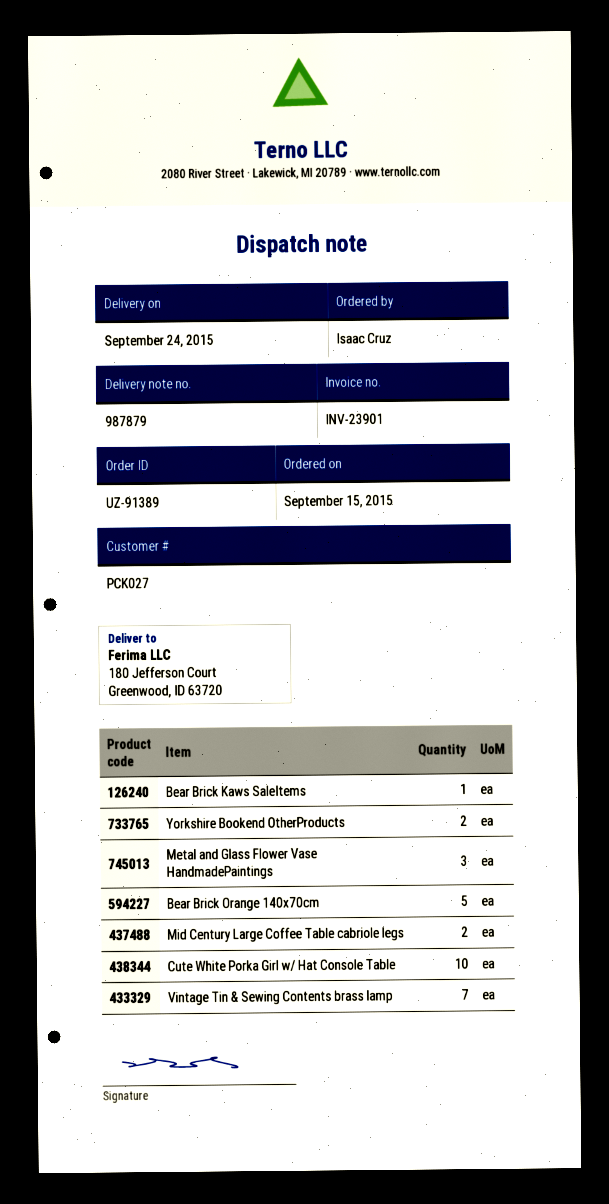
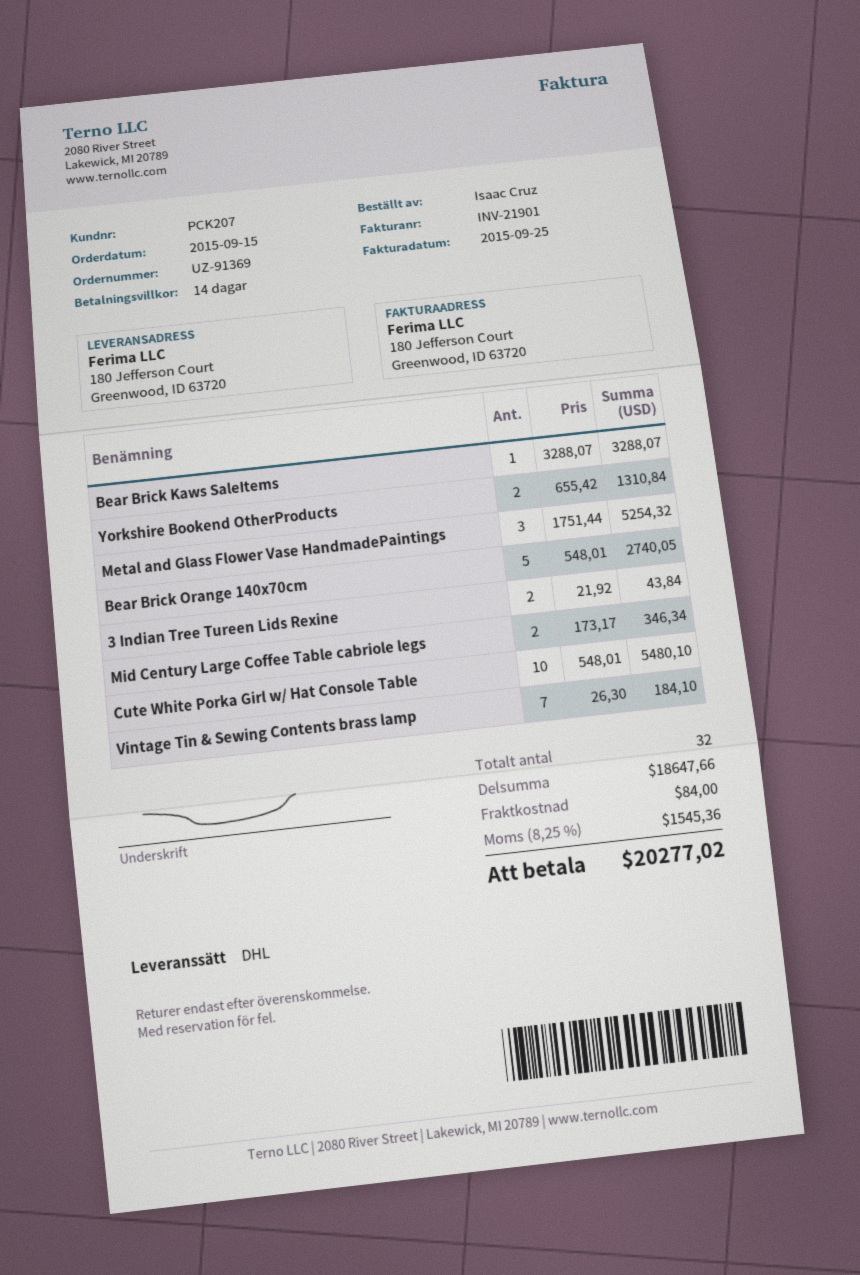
order number: UZ-91389 -> UZ-91369
invoice number: INV-23901 -> INV-21901
customer number: PCK027 -> PCK207
3 Indian Tree Tureen Lids Rexine: none -> 2

